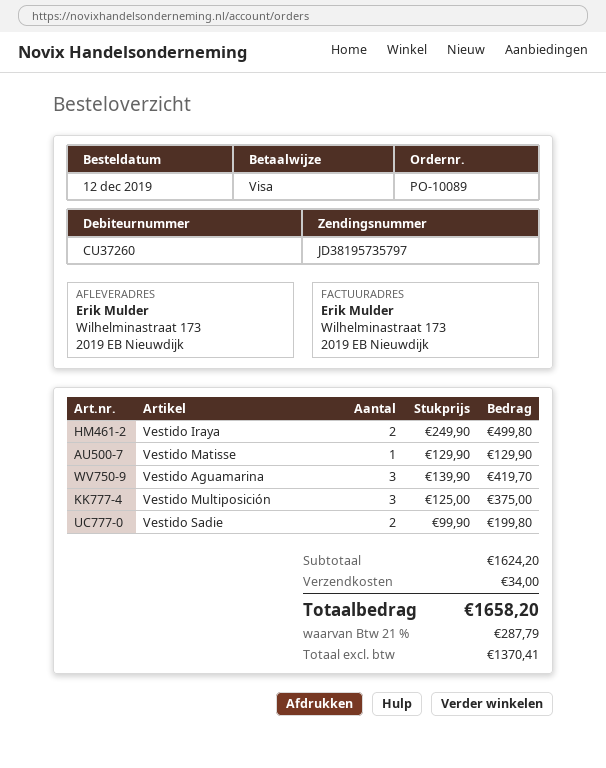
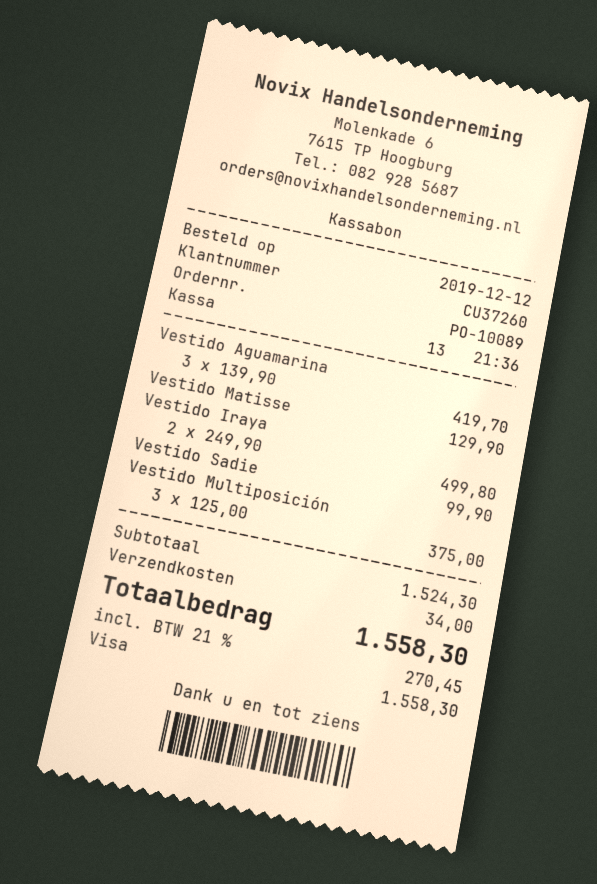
Vestido Sadie: 2 x 99.90 = 199.80 -> 1 x 99.90 = 99.90
subtotal: 1624.20 -> 1524.30
tax: 21% = 287.79 -> 21% = 270.45
total: 1658.20 -> 1558.30

